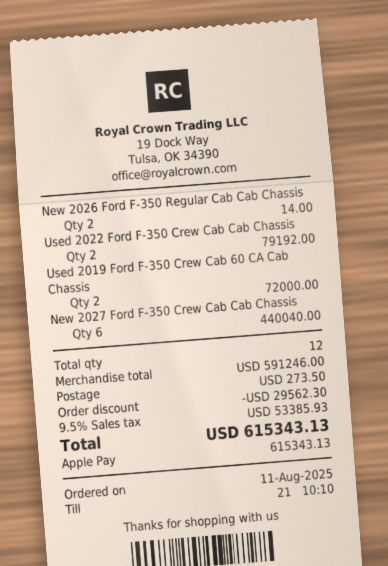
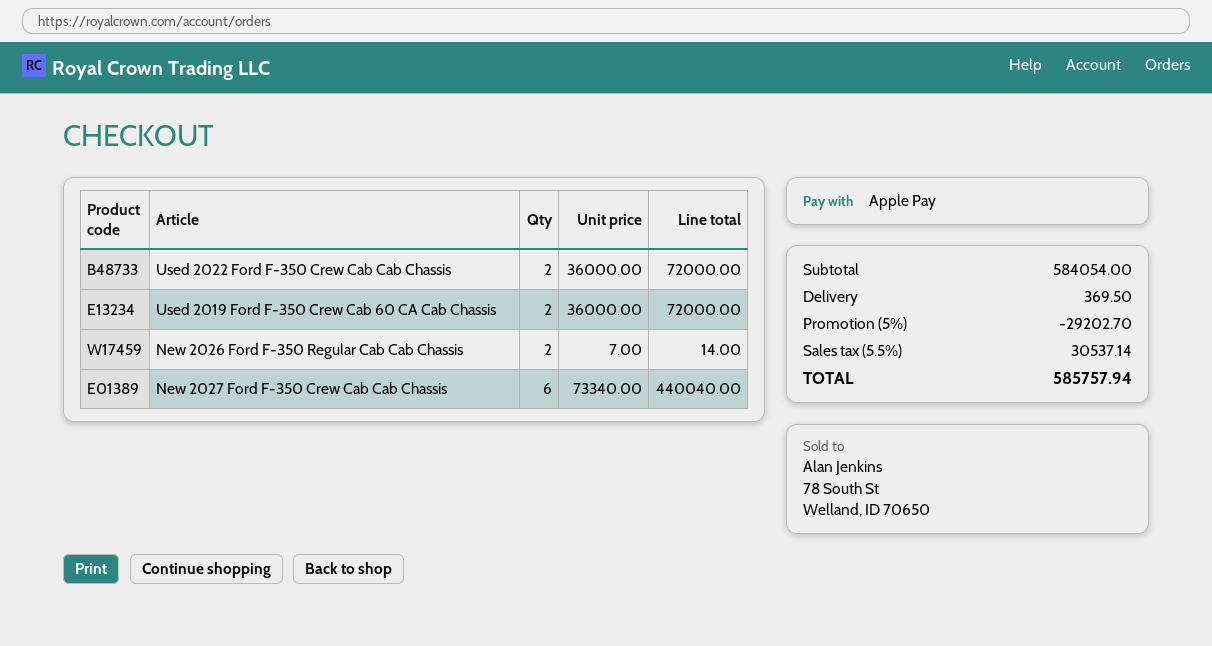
Used 2022 Ford F-350 Crew Cab Cab Chassis: 2 for 79192.00 -> 2 for 72000.00
subtotal: 591246.00 -> 584054.00
discount: 29562.30 -> 29202.70
shipping: 273.50 -> 369.50
tax: 9.5% = 53385.93 -> 5.5% = 30537.14
total: 615343.13 -> 585757.94

